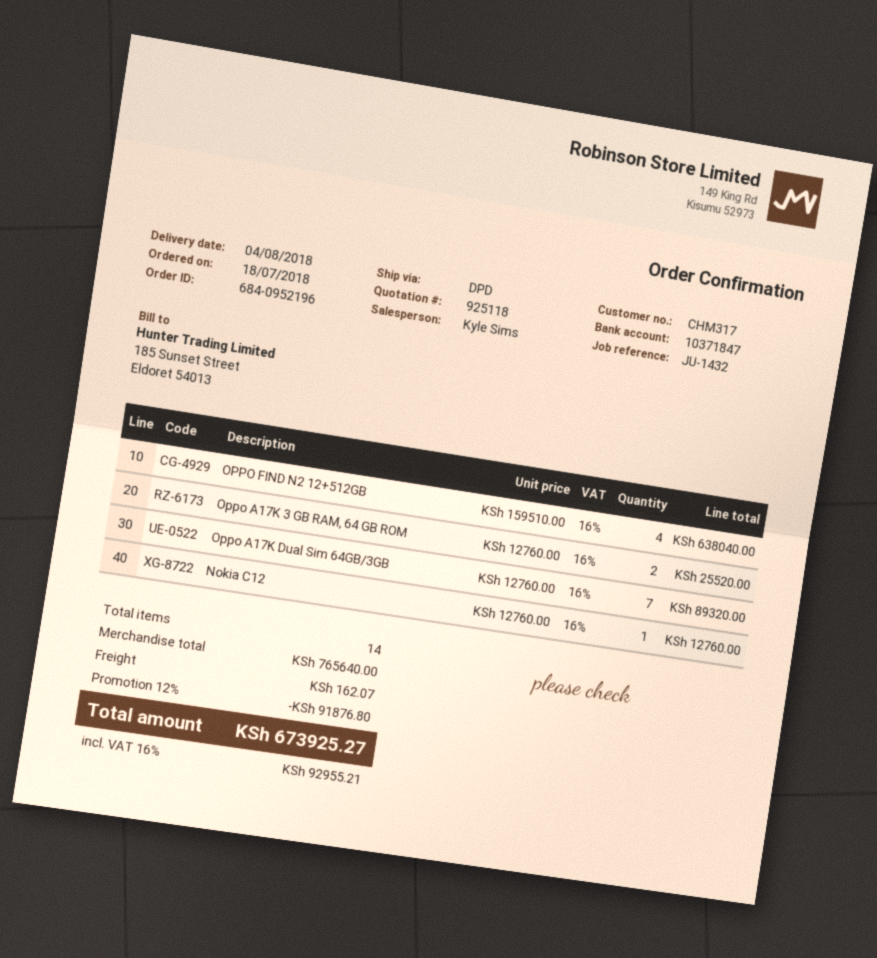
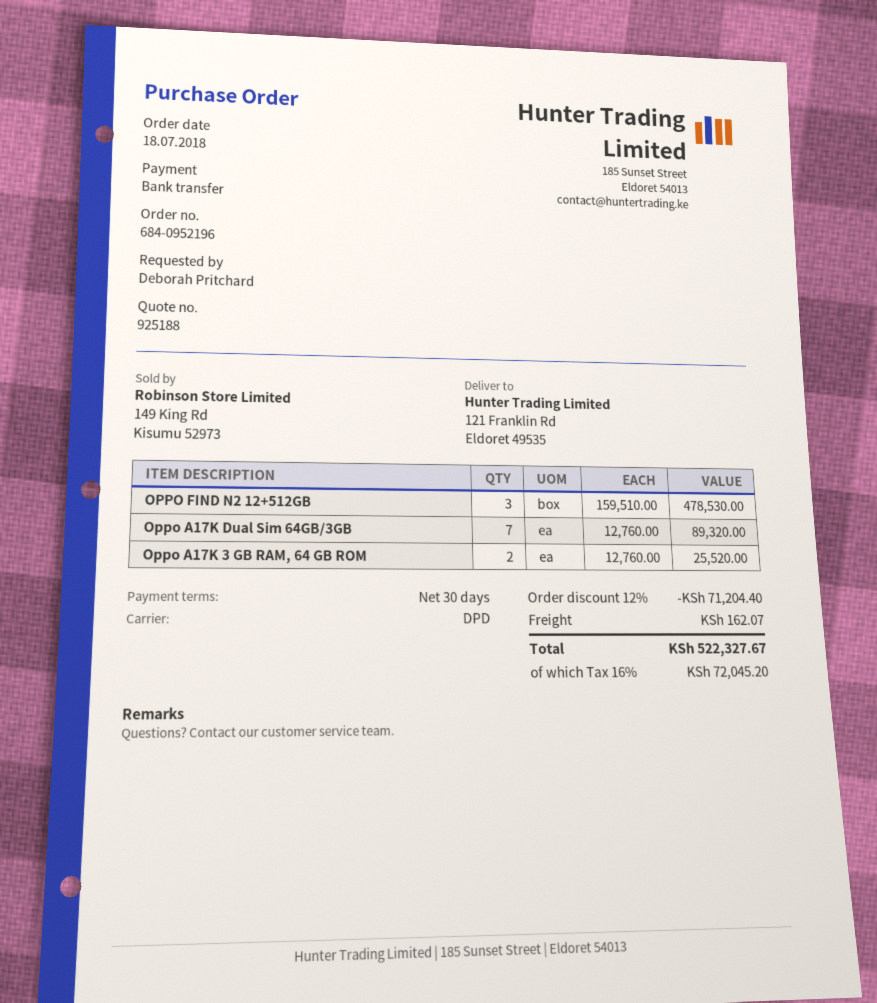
quote number: 925118 -> 925188
OPPO FIND N2 12+512GB: 4 x 159510.00 = 638040.00 -> 3 x 159510.00 = 478530.00
Nokia C12: 1 x 12760.00 = 12760.00 -> none
discount: 12% = 91876.80 -> 12% = 71204.40
tax: 16% = 92955.21 -> 16% = 72045.20
total: 673925.27 -> 522327.67

